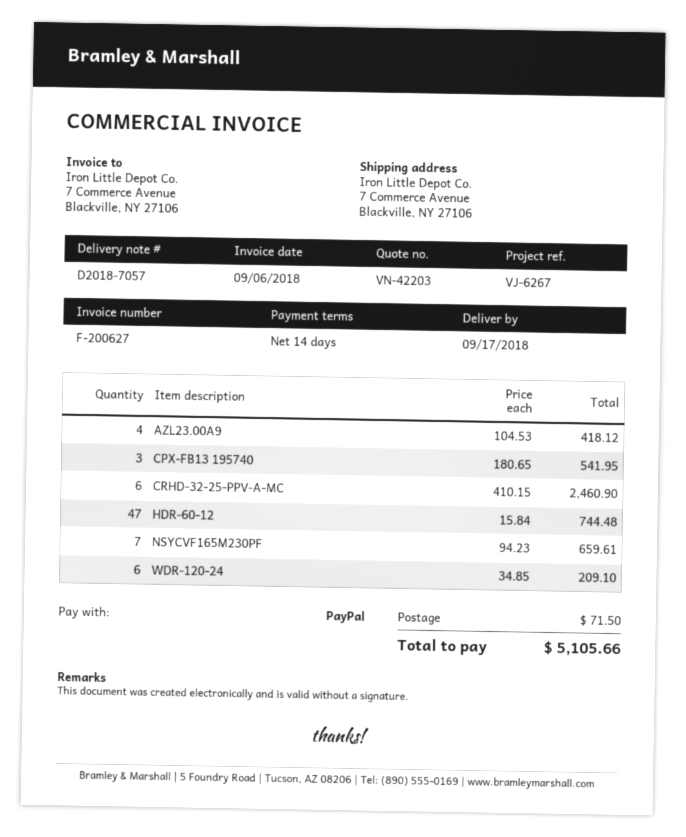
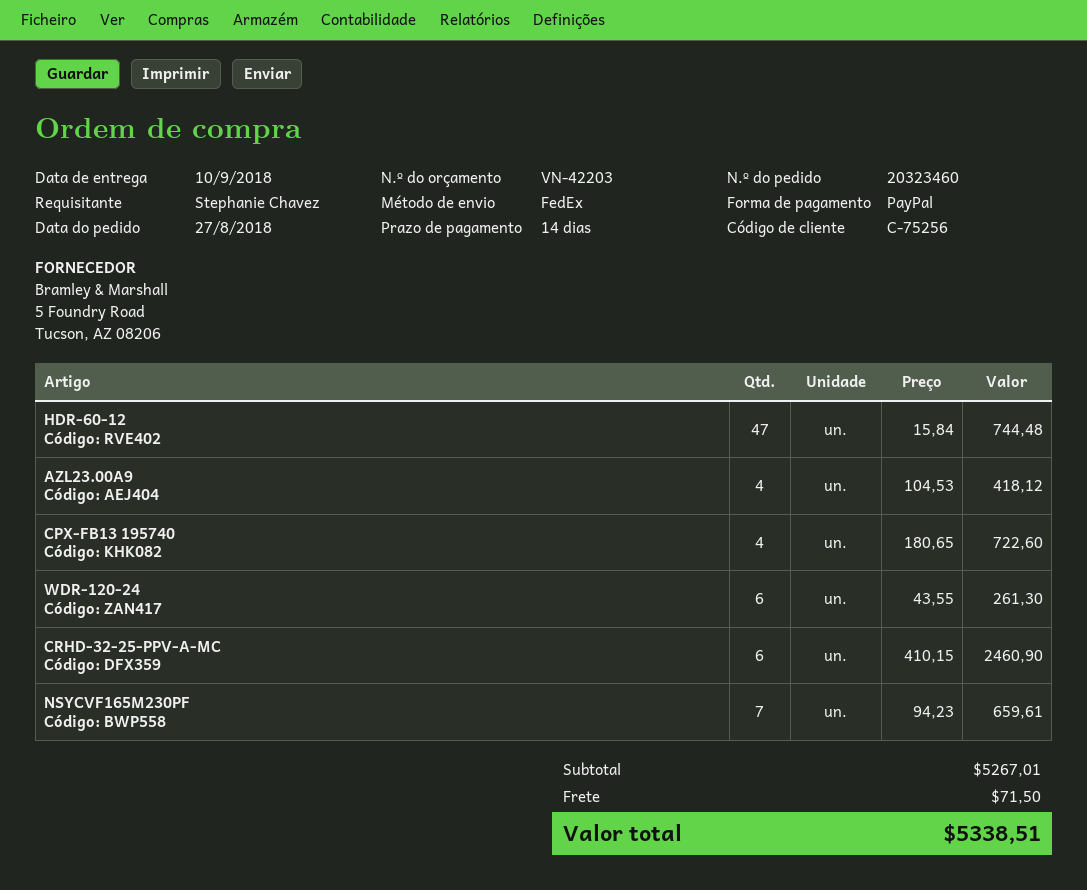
delivery date: 2018-09-17 -> 2018-09-10
CPX-FB13 195740: 3 x 180.65 = 541.95 -> 4 x 180.65 = 722.60
WDR-120-24: 6 x 34.85 = 209.10 -> 6 x 43.55 = 261.30
total: 5105.66 -> 5338.51

